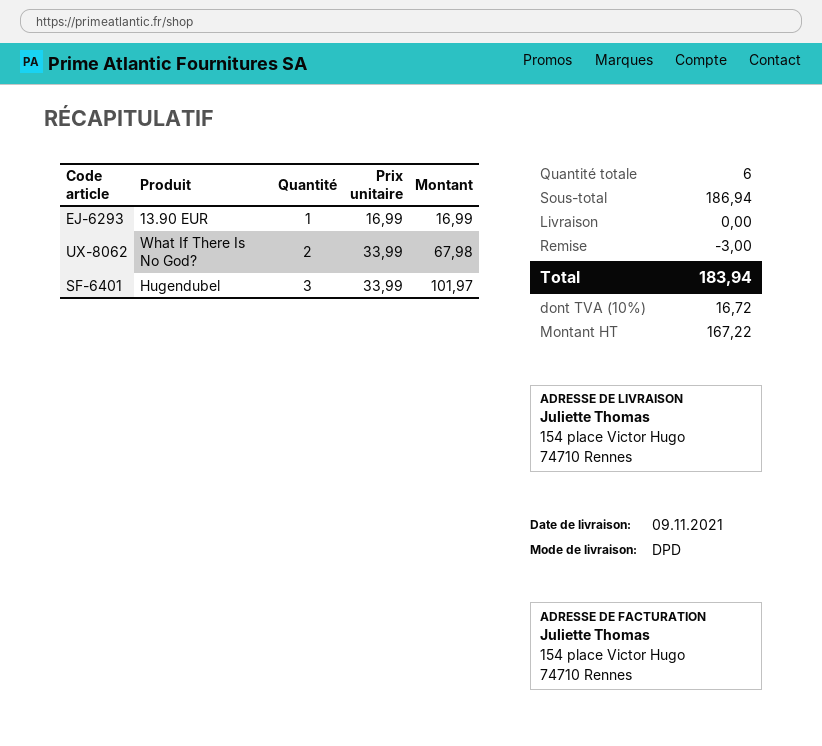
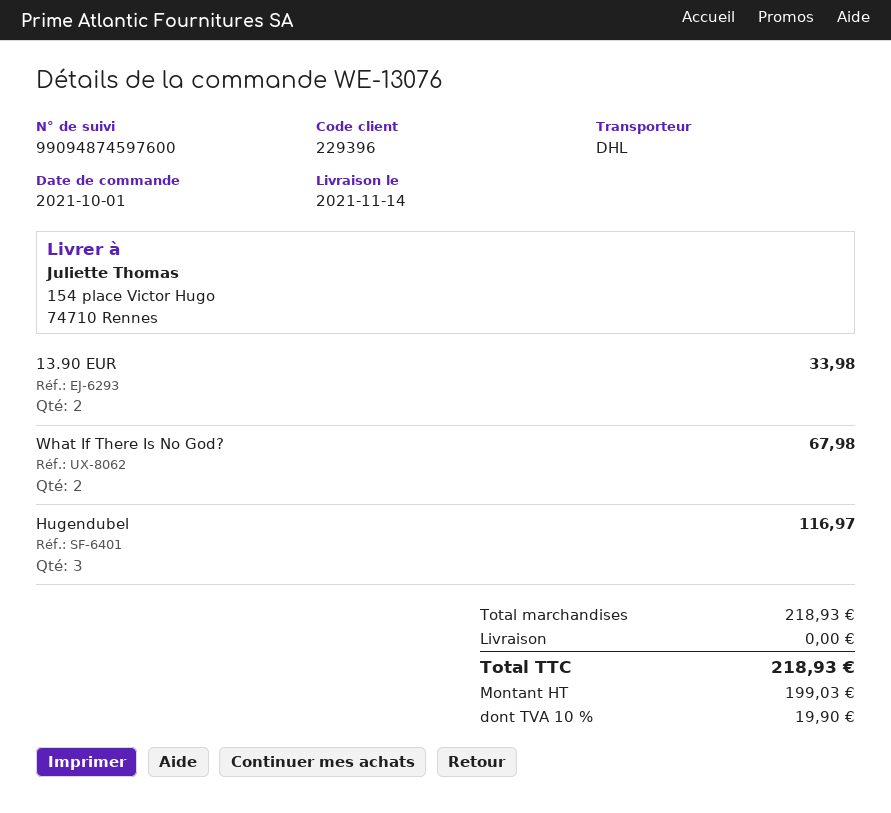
delivery date: 2021-11-09 -> 2021-11-14
shipping method: DPD -> DHL
13.90 EUR: 1 for 16.99 -> 2 for 33.98
Hugendubel: 3 for 101.97 -> 3 for 116.97
subtotal: 186.94 -> 218.93
discount: 3.00 -> none
net: 167.22 -> 199.03
tax: 10% = 16.72 -> 10% = 19.90
total: 183.94 -> 218.93

